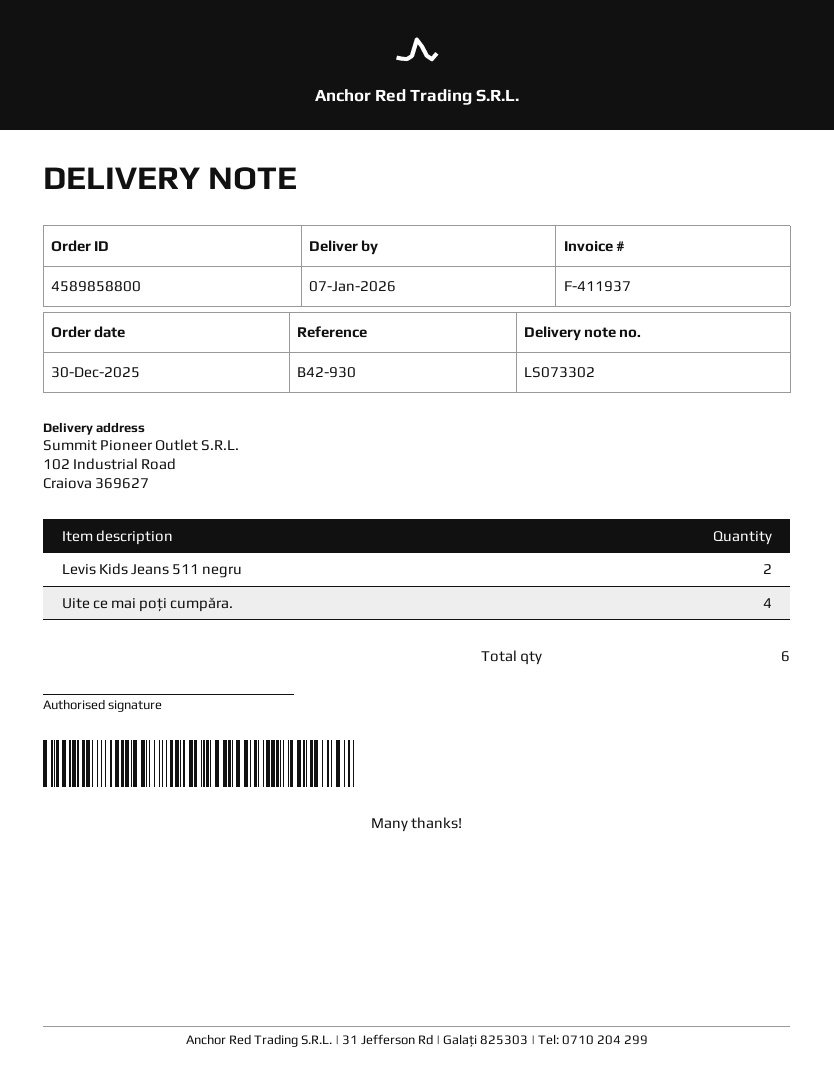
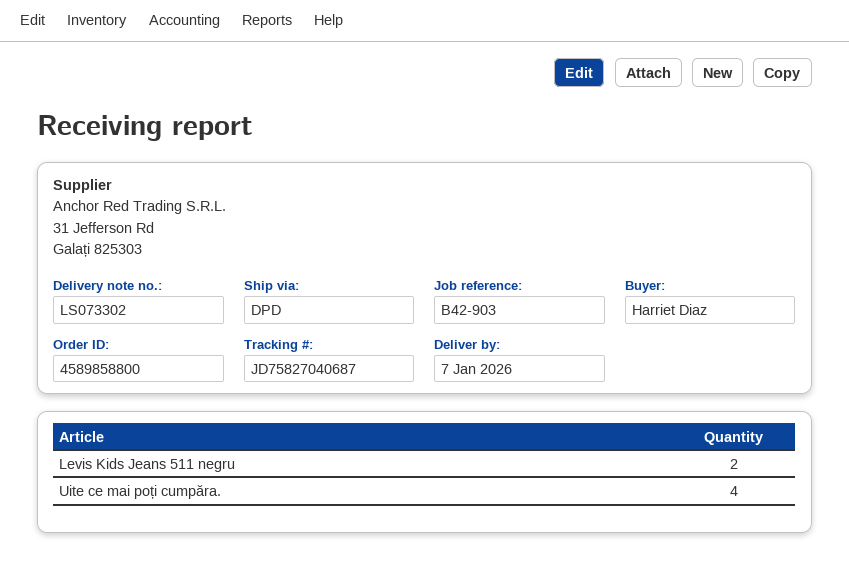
reference: B42-930 -> B42-903

